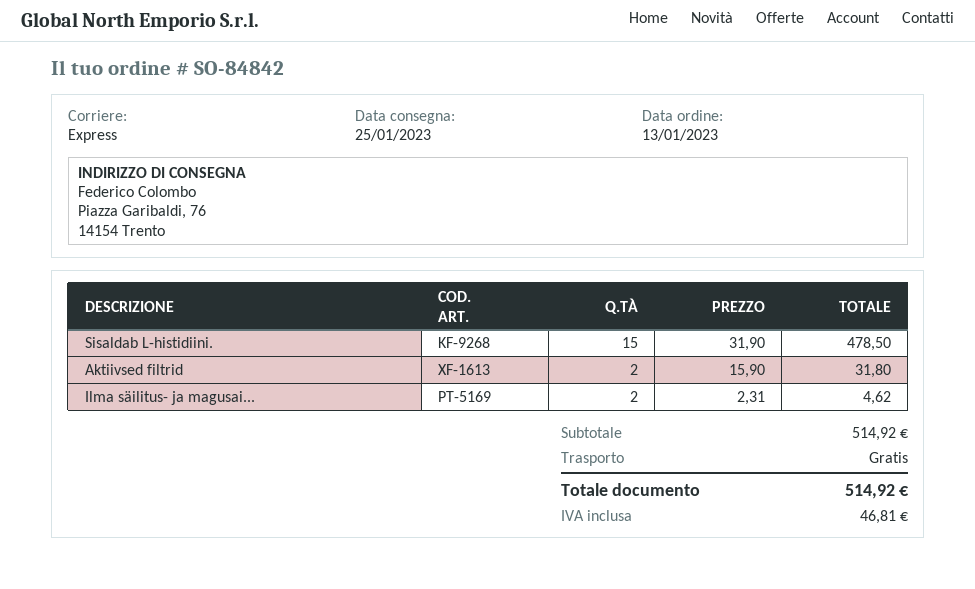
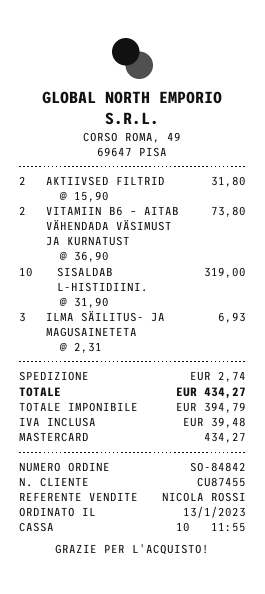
Sisaldab L-histidiini.: 15 x 31.90 = 478.50 -> 10 x 31.90 = 319.00
Ilma säilitus- ja magusai...: 2 x 2.31 = 4.62 -> 3 x 2.31 = 6.93
VITAMIIN B6 – AITAB VÄHENDADA VÄSIMUST JA KURNATUST: none -> 2 x 36.90 = 73.80
shipping: 0.00 -> 2.74
tax: 46.81 -> 39.48
total: 514.92 -> 434.27

